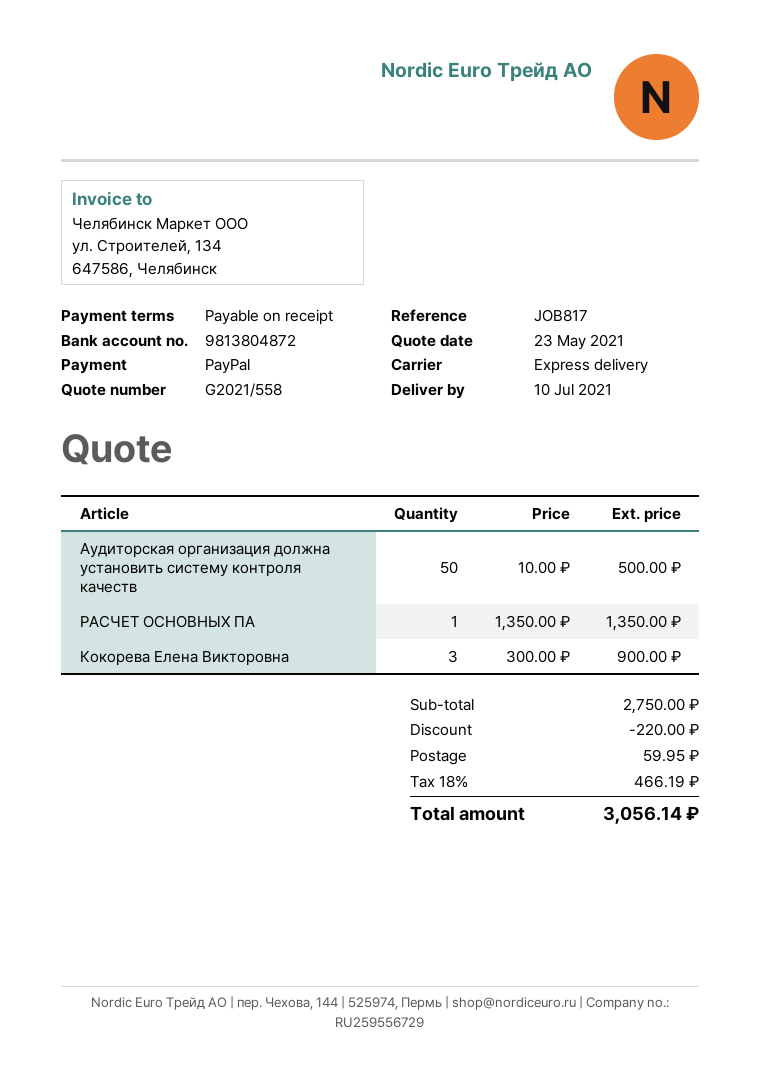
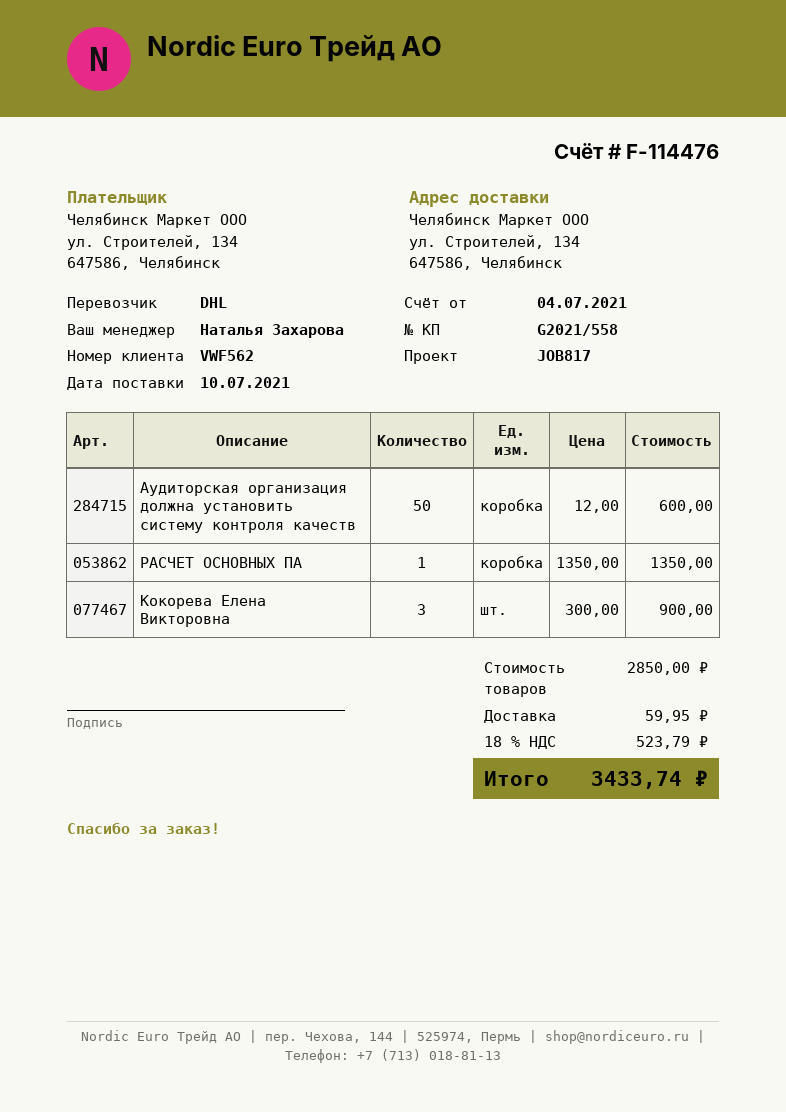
shipping method: express -> DHL
Аудиторская организация должна установить систему контроля качеств: 50 x 10.00 = 500.00 -> 50 x 12.00 = 600.00
subtotal: 2750.00 -> 2850.00
discount: 220.00 -> none
tax: 18% = 466.19 -> 18% = 523.79
total: 3056.14 -> 3433.74

